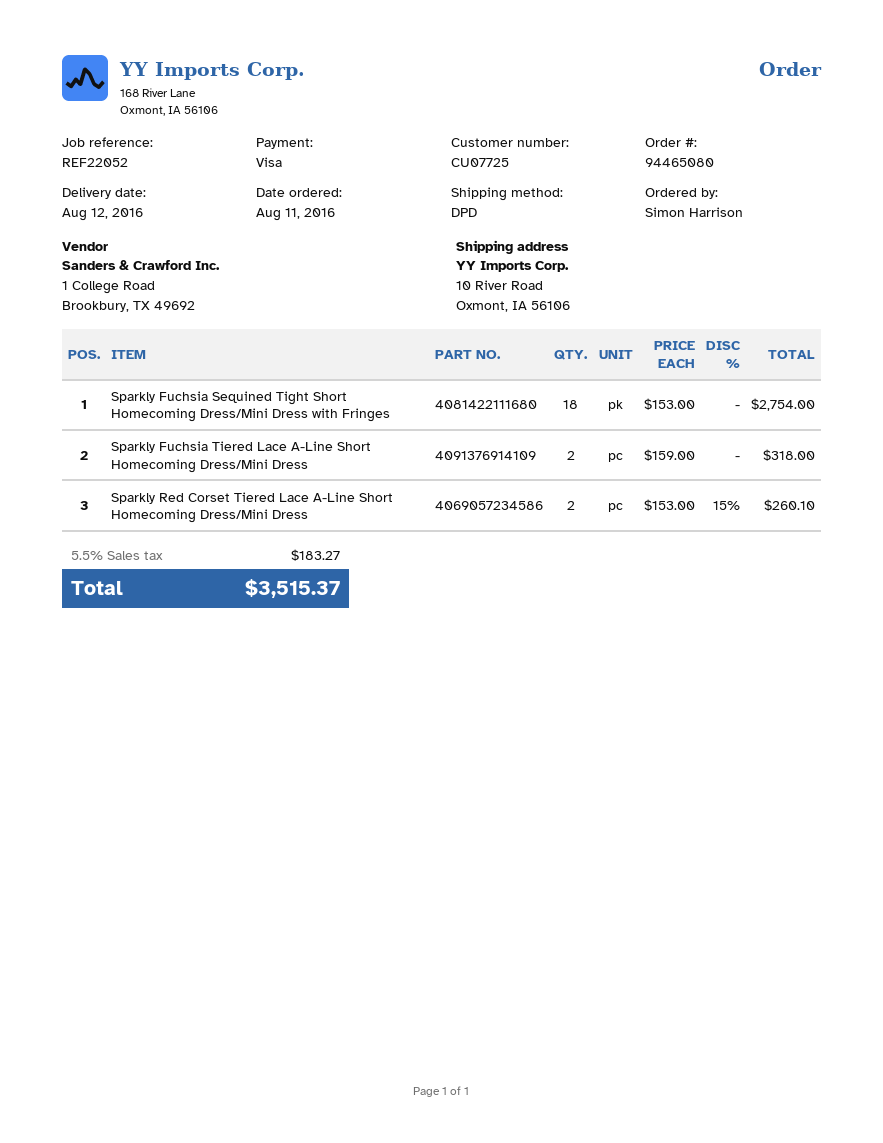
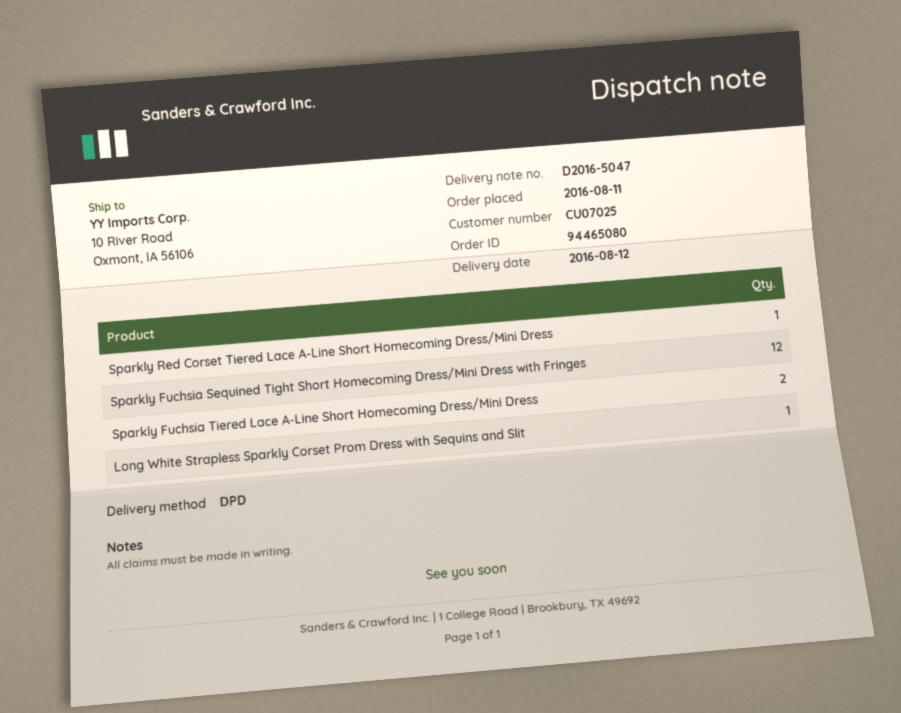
customer number: CU07725 -> CU07025
Sparkly Fuchsia Sequined Tight Short Homecoming Dress/Mini Dress with Fringes: 18 -> 12
Sparkly Red Corset Tiered Lace A-Line Short Homecoming Dress/Mini Dress: 2 -> 1
Long White Strapless Sparkly Corset Prom Dress with Sequins and Slit: none -> 1

